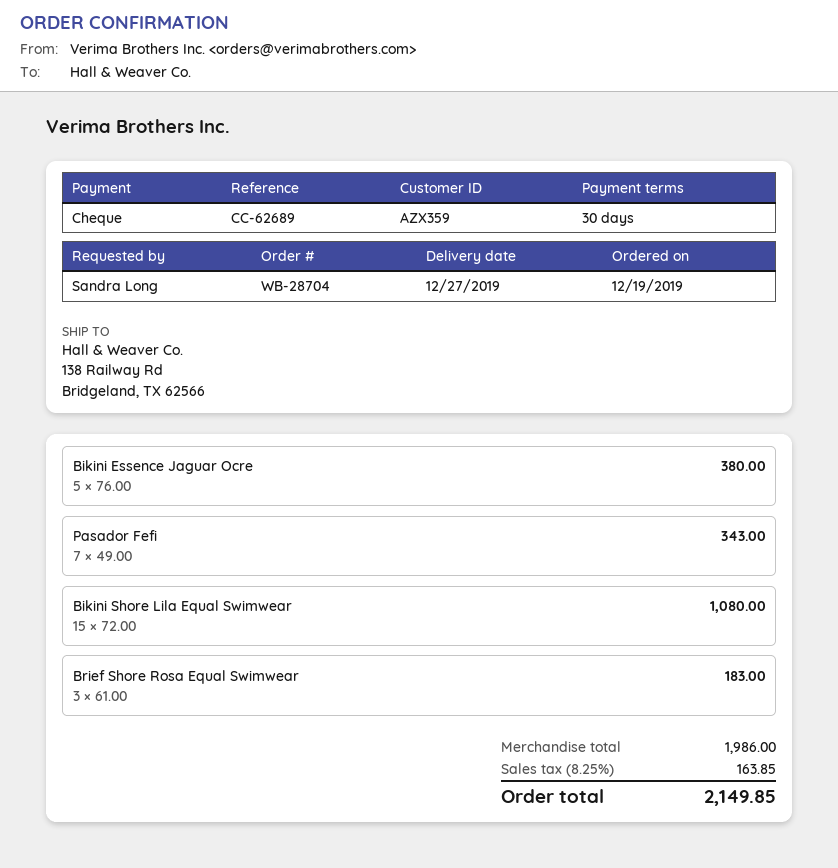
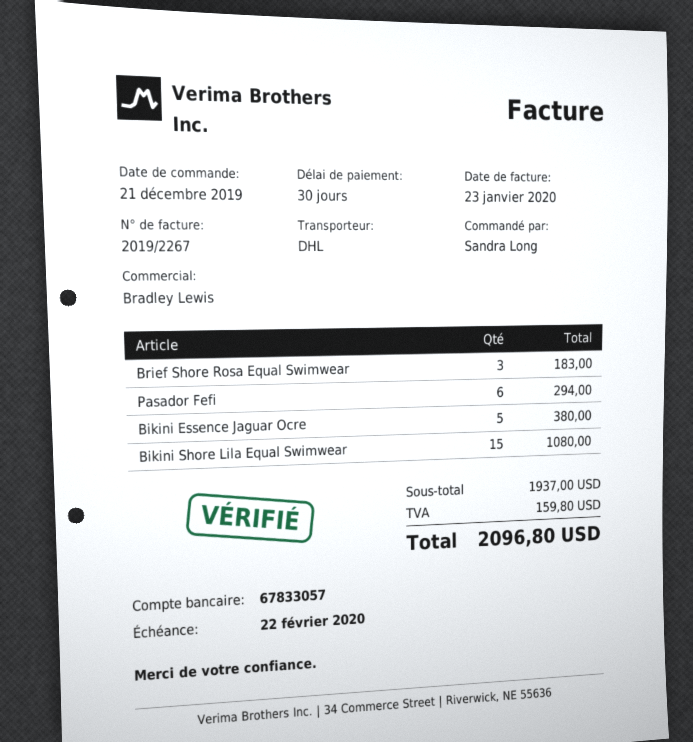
order date: 2019-12-19 -> 2019-12-21
Pasador Fefi: 7 for 343.00 -> 6 for 294.00
subtotal: 1986.00 -> 1937.00
tax: 163.85 -> 159.80
total: 2149.85 -> 2096.80

